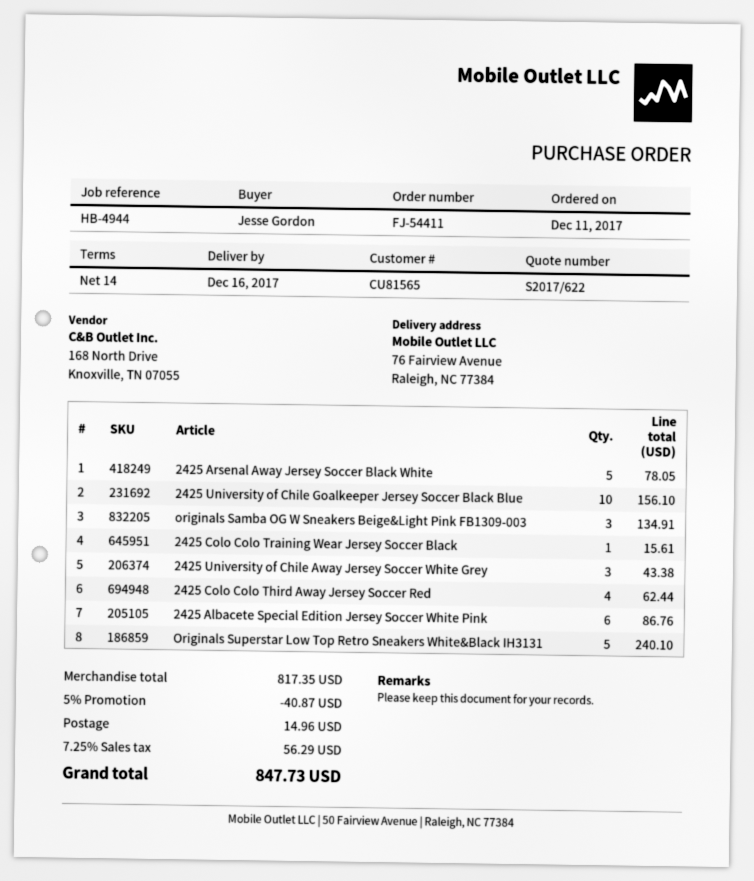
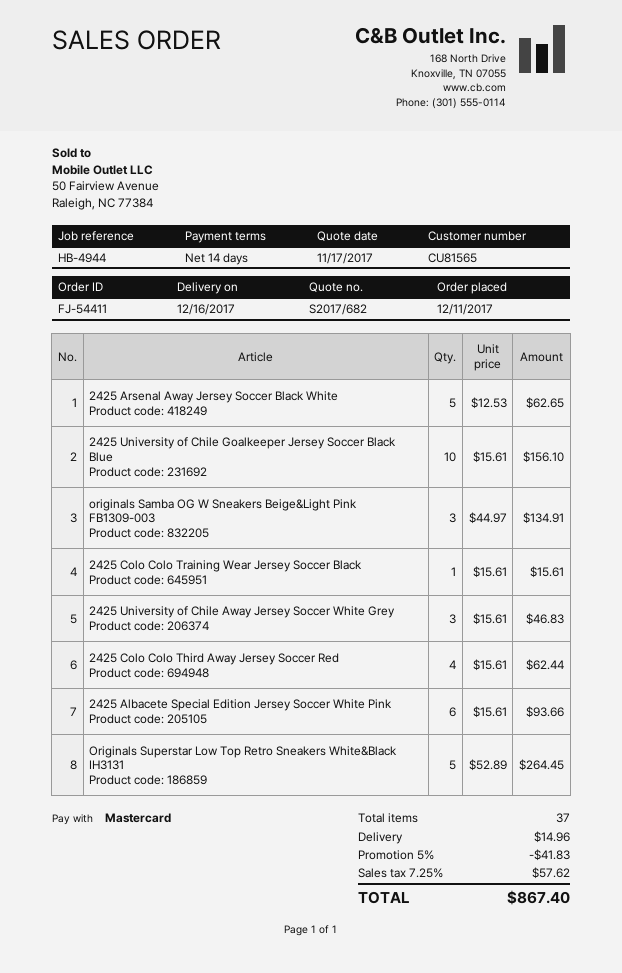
quote number: S2017/622 -> S2017/682
2425 Arsenal Away Jersey Soccer Black White: 5 for 78.05 -> 5 for 62.65
2425 University of Chile Away Jersey Soccer White Grey: 3 for 43.38 -> 3 for 46.83
2425 Albacete Special Edition Jersey Soccer White Pink: 6 for 86.76 -> 6 for 93.66
Originals Superstar Low Top Retro Sneakers White&Black IH3131: 5 for 240.10 -> 5 for 264.45
discount: 5% = 40.87 -> 5% = 41.83
tax: 7.25% = 56.29 -> 7.25% = 57.62
total: 847.73 -> 867.40

